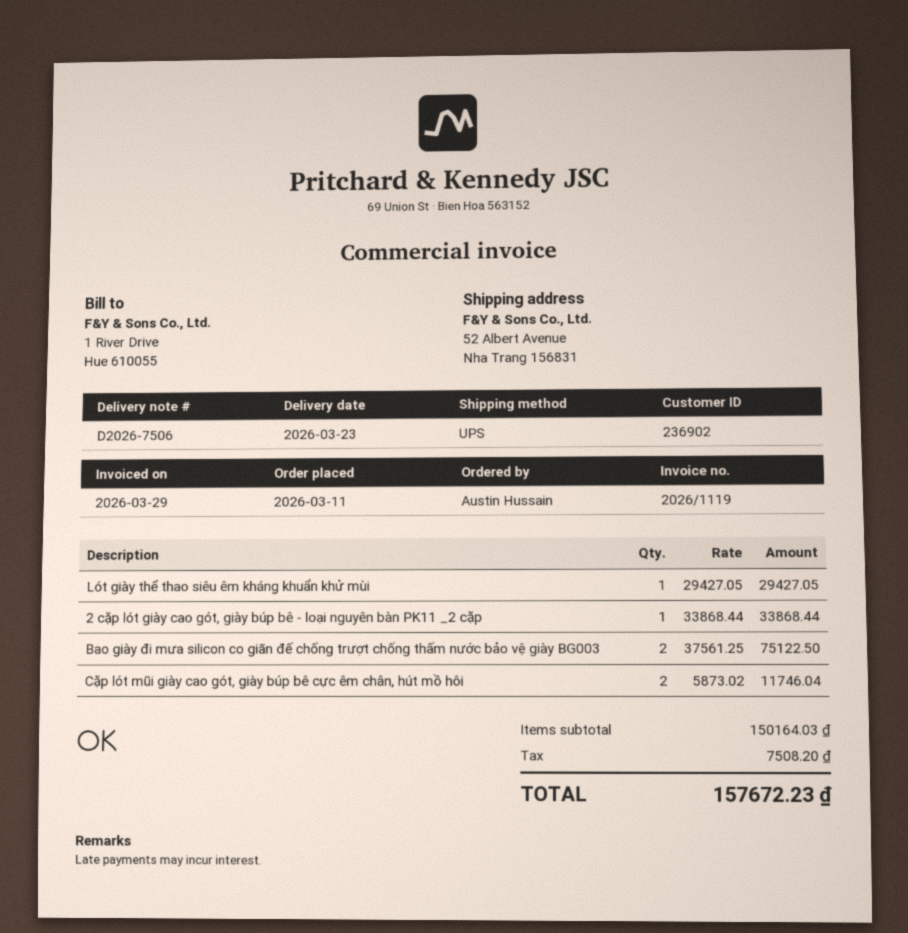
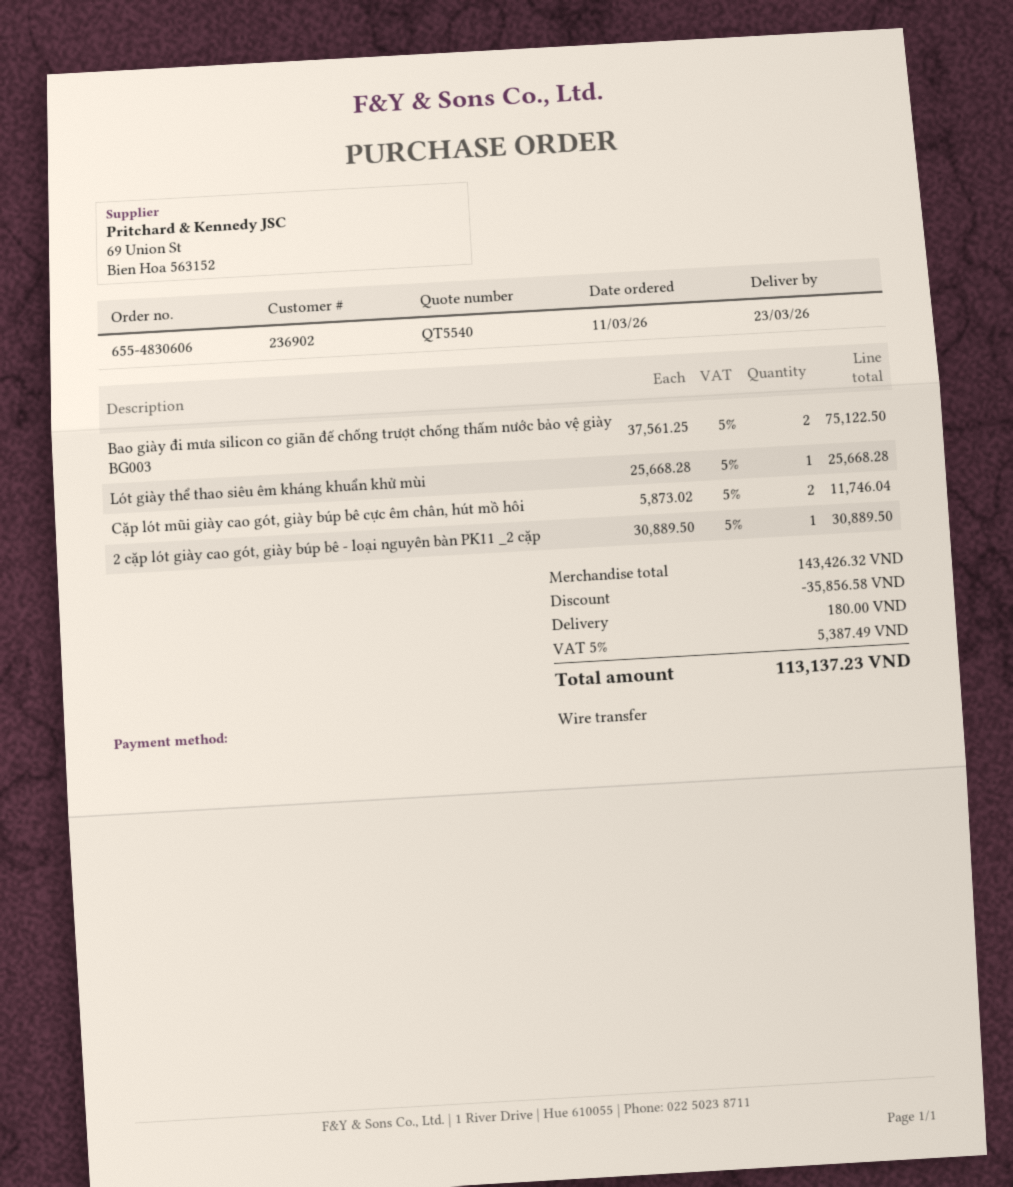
Lót giày thể thao siêu êm kháng khuẩn khử mùi: 1 x 29427.05 = 29427.05 -> 1 x 25668.28 = 25668.28
2 cặp lót giày cao gót, giày búp bê - loại nguyên bàn PK11 _2 cặp: 1 x 33868.44 = 33868.44 -> 1 x 30889.50 = 30889.50
subtotal: 150164.03 -> 143426.32
discount: none -> 35856.58
shipping: none -> 180.00
tax: 7508.20 -> 5387.49
total: 157672.23 -> 113137.23

